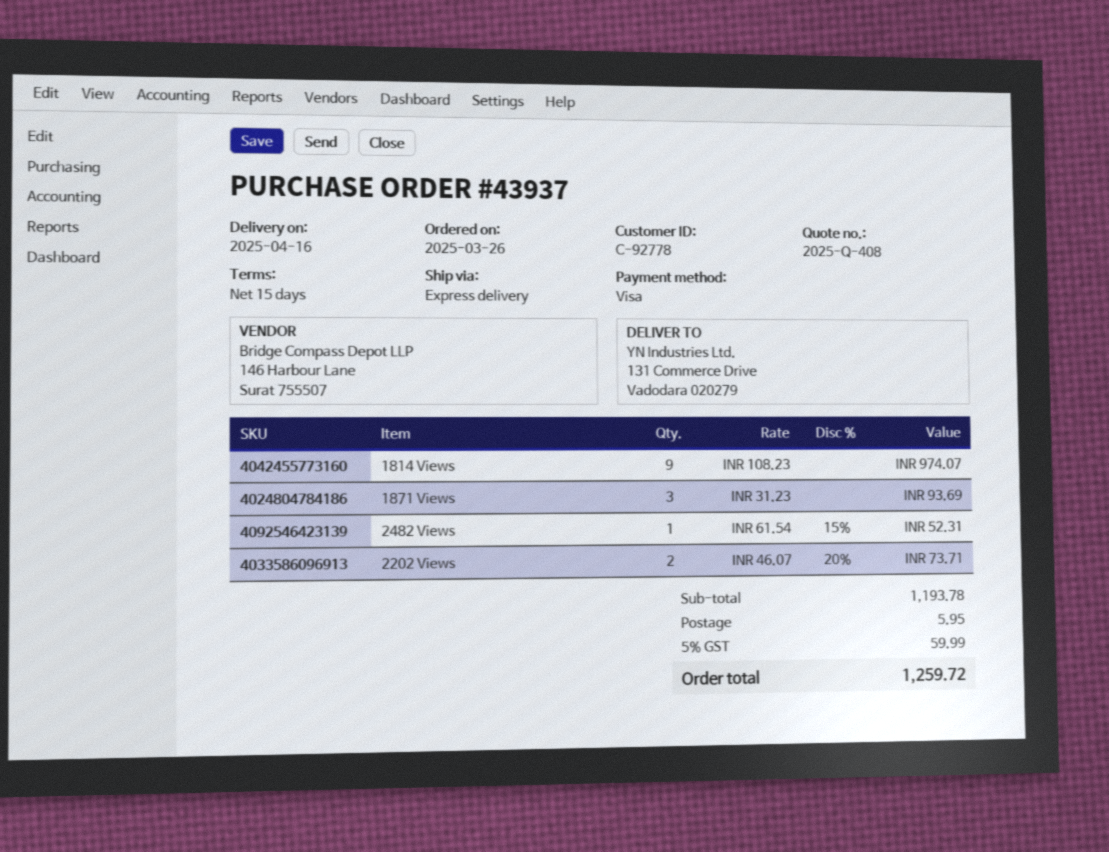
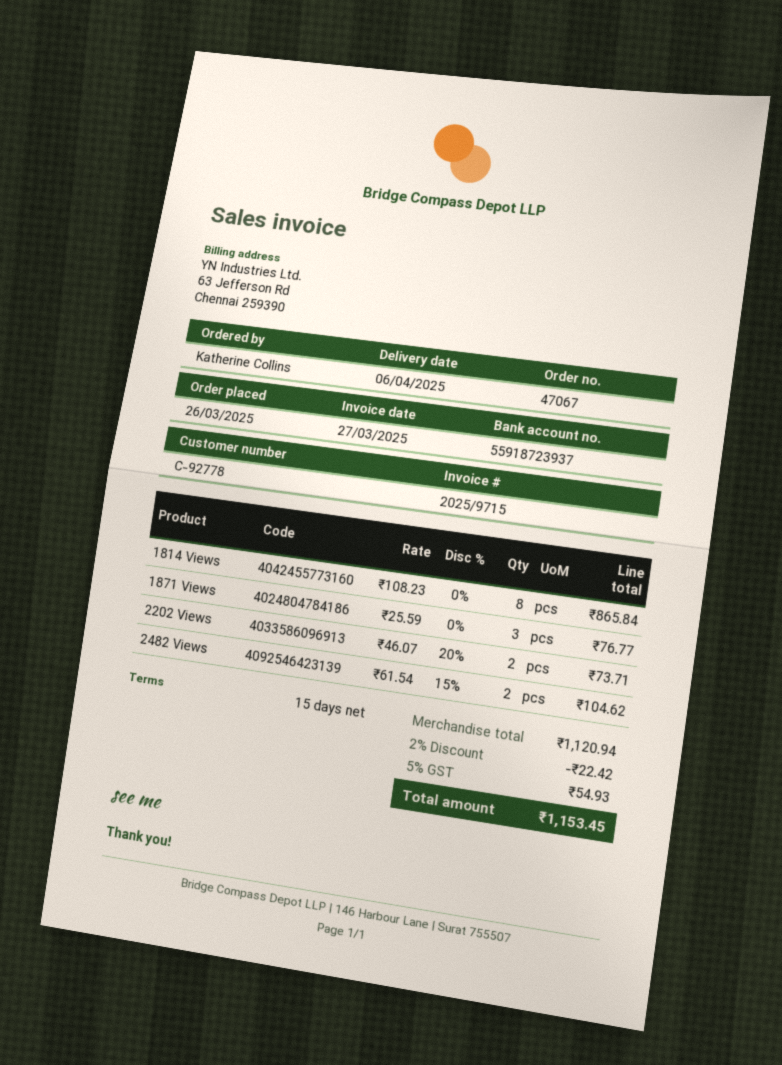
order number: 43937 -> 47067
delivery date: 2025-04-16 -> 2025-04-06
1814 Views: 9 x 108.23 = 974.07 -> 8 x 108.23 = 865.84
1871 Views: 3 x 31.23 = 93.69 -> 3 x 25.59 = 76.77
2482 Views: 1 x 61.54 - 15% = 52.31 -> 2 x 61.54 - 15% = 104.62
subtotal: 1193.78 -> 1120.94
discount: none -> 2% = 22.42
shipping: 5.95 -> none
tax: 5% = 59.99 -> 5% = 54.93
total: 1259.72 -> 1153.45

